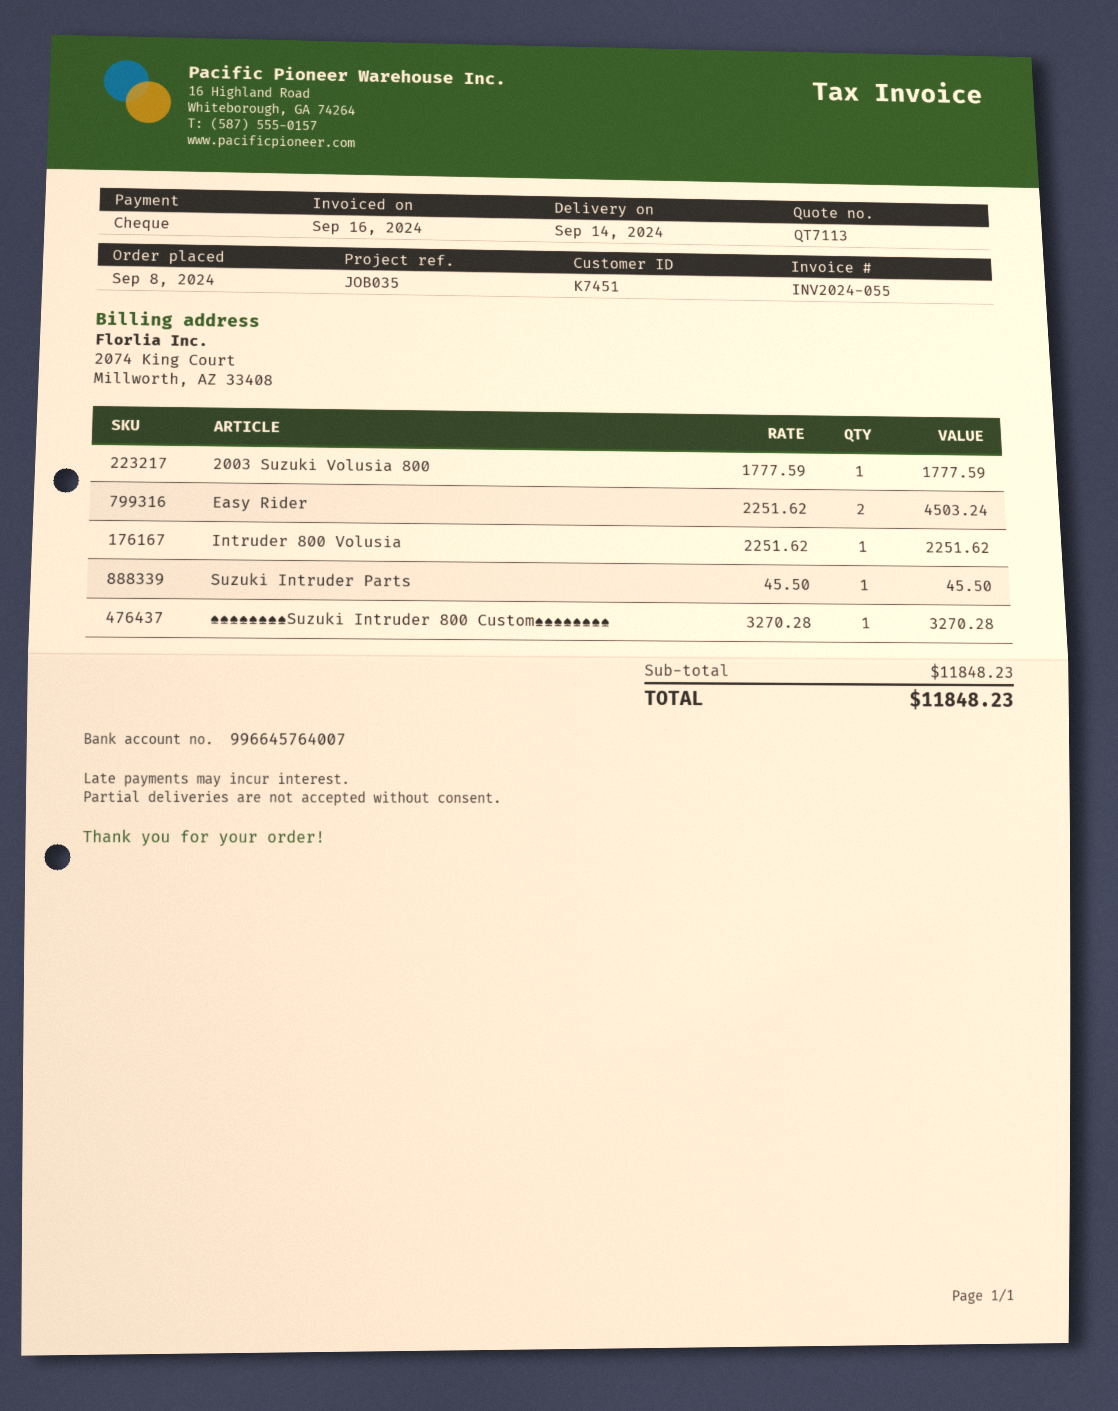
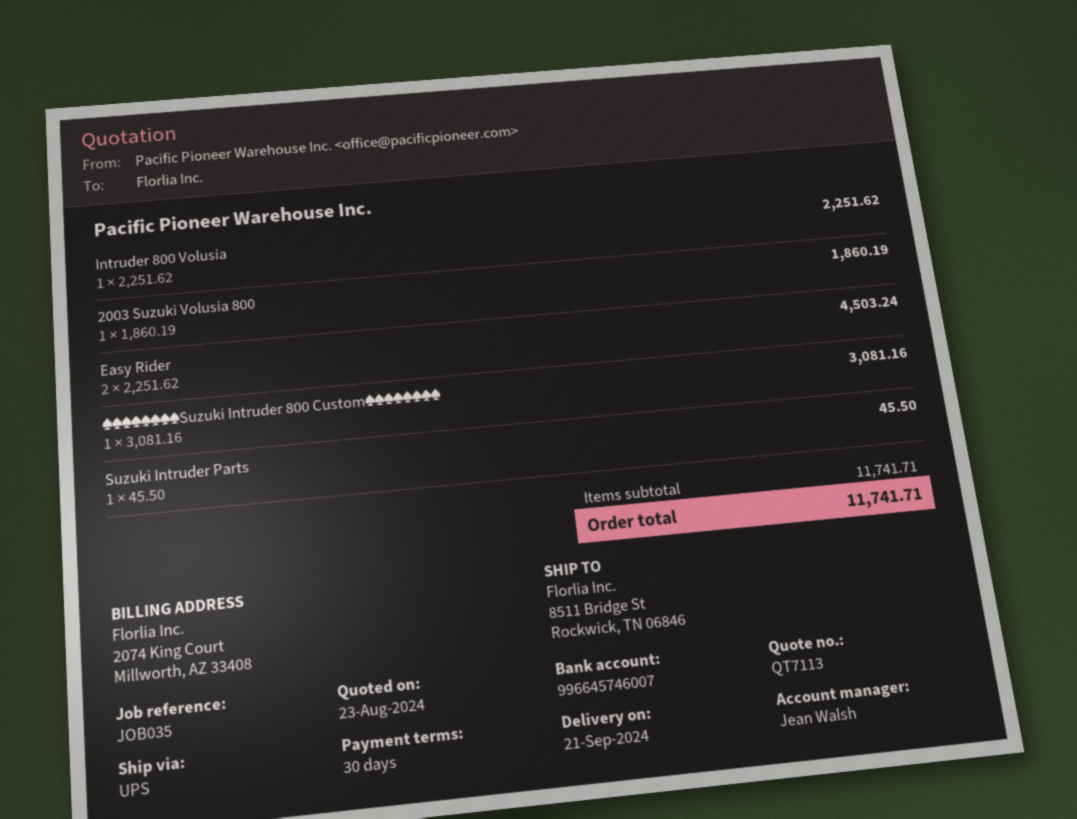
delivery date: 2024-09-14 -> 2024-09-21
bank account: 996645764007 -> 996645746007
2003 Suzuki Volusia 800: 1 x 1777.59 = 1777.59 -> 1 x 1860.19 = 1860.19
♠♠♠♠♠♠♠♠Suzuki Intruder 800 Custom♠♠♠♠♠♠♠♠: 1 x 3270.28 = 3270.28 -> 1 x 3081.16 = 3081.16
subtotal: 11848.23 -> 11741.71
total: 11848.23 -> 11741.71

